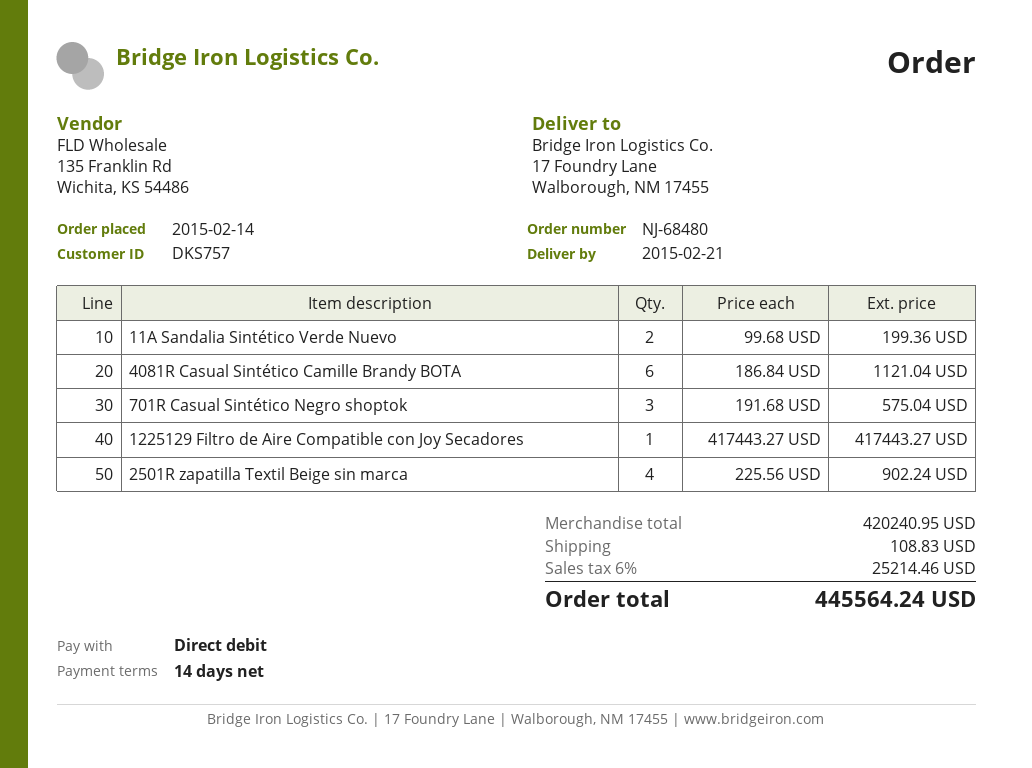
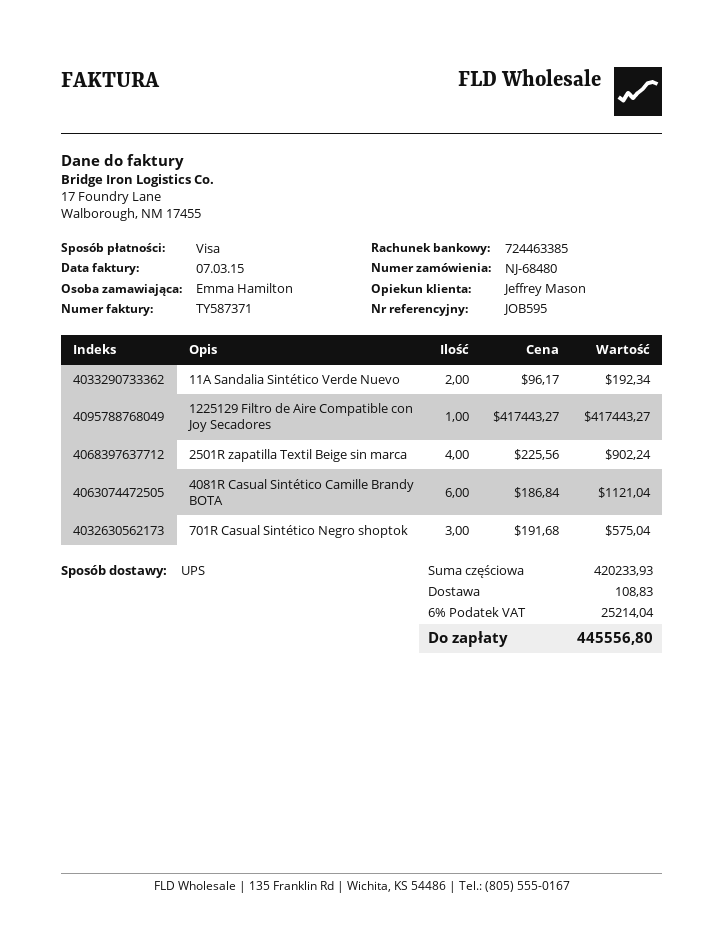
payment method: direct debit -> Visa
11A Sandalia Sintético Verde Nuevo: 2 x 99.68 = 199.36 -> 2 x 96.17 = 192.34
subtotal: 420240.95 -> 420233.93
tax: 6% = 25214.46 -> 6% = 25214.04
total: 445564.24 -> 445556.80

